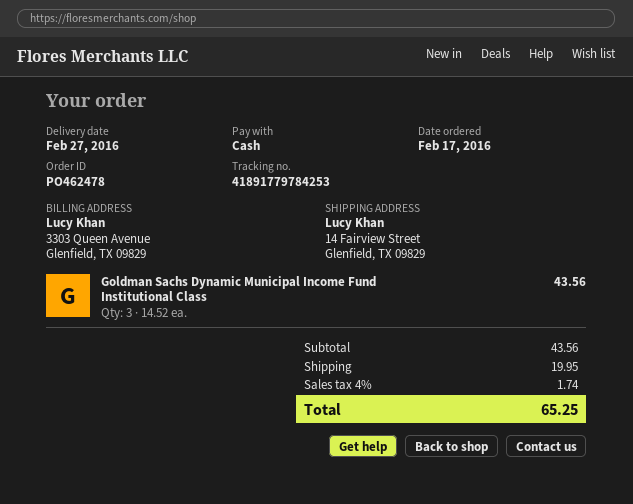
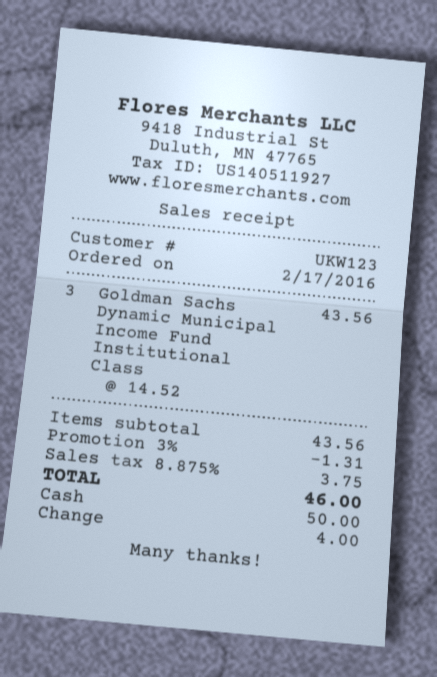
discount: none -> 3% = 1.31
shipping: 19.95 -> none
tax: 4% = 1.74 -> 8.875% = 3.75
total: 65.25 -> 46.00

